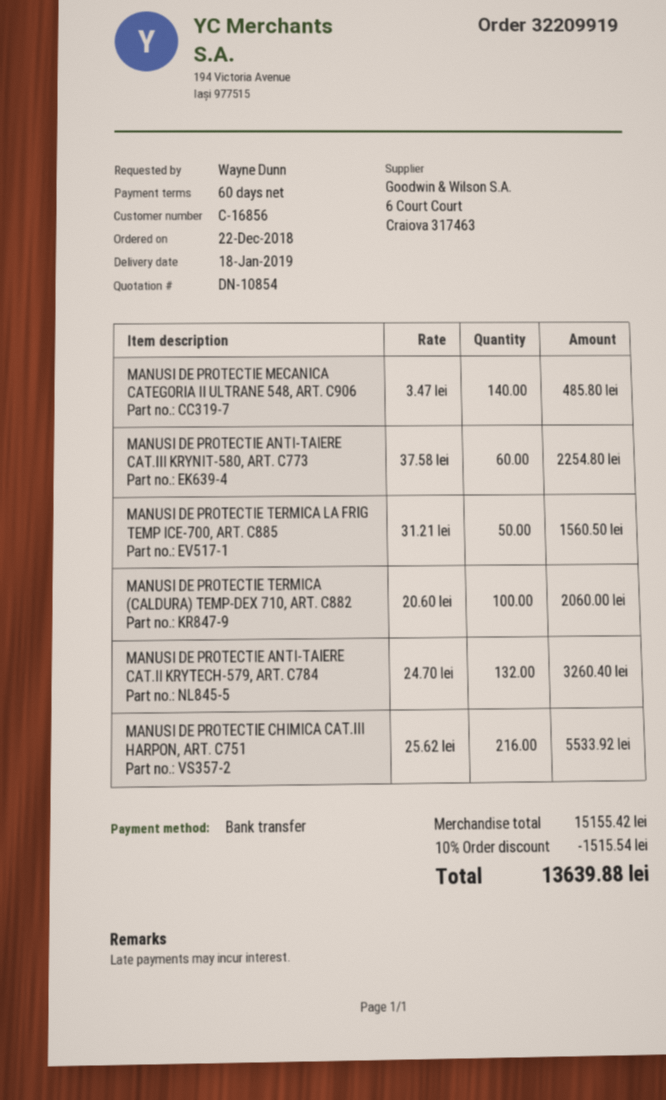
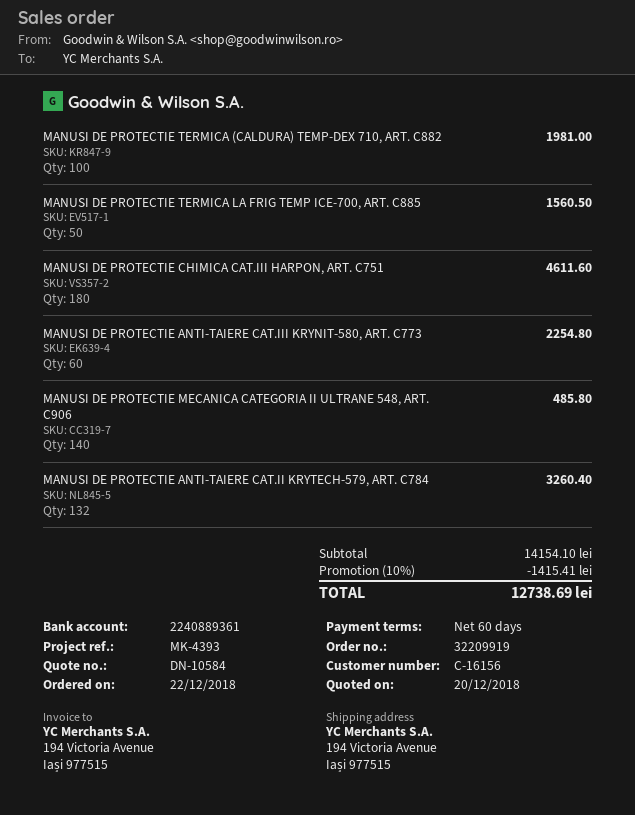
quote number: DN-10854 -> DN-10584
customer number: C-16856 -> C-16156
MANUSI DE PROTECTIE TERMICA (CALDURA) TEMP-DEX 710, ART. C882: 100 for 2060.00 -> 100 for 1981.00
MANUSI DE PROTECTIE CHIMICA CAT.III HARPON, ART. C751: 216 for 5533.92 -> 180 for 4611.60
subtotal: 15155.42 -> 14154.10
discount: 10% = 1515.54 -> 10% = 1415.41
total: 13639.88 -> 12738.69

